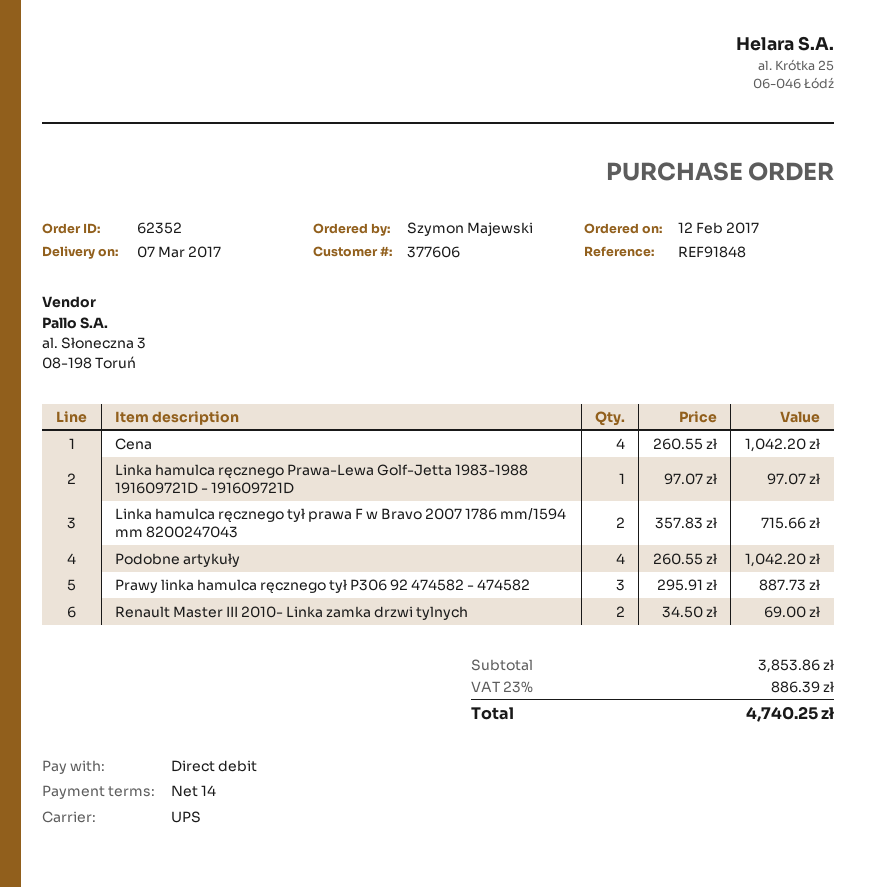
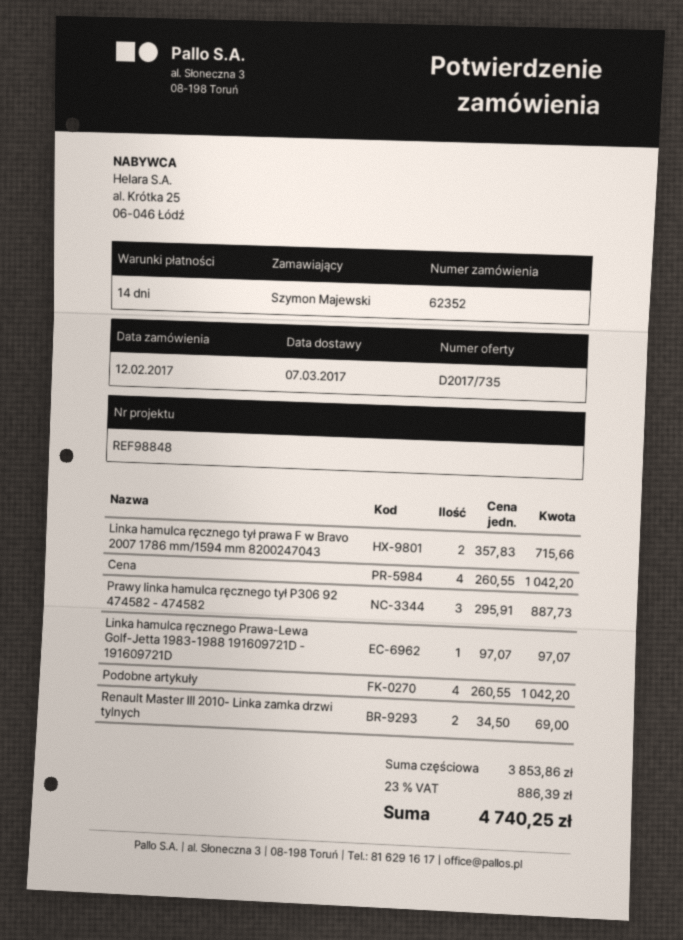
reference: REF91848 -> REF98848

